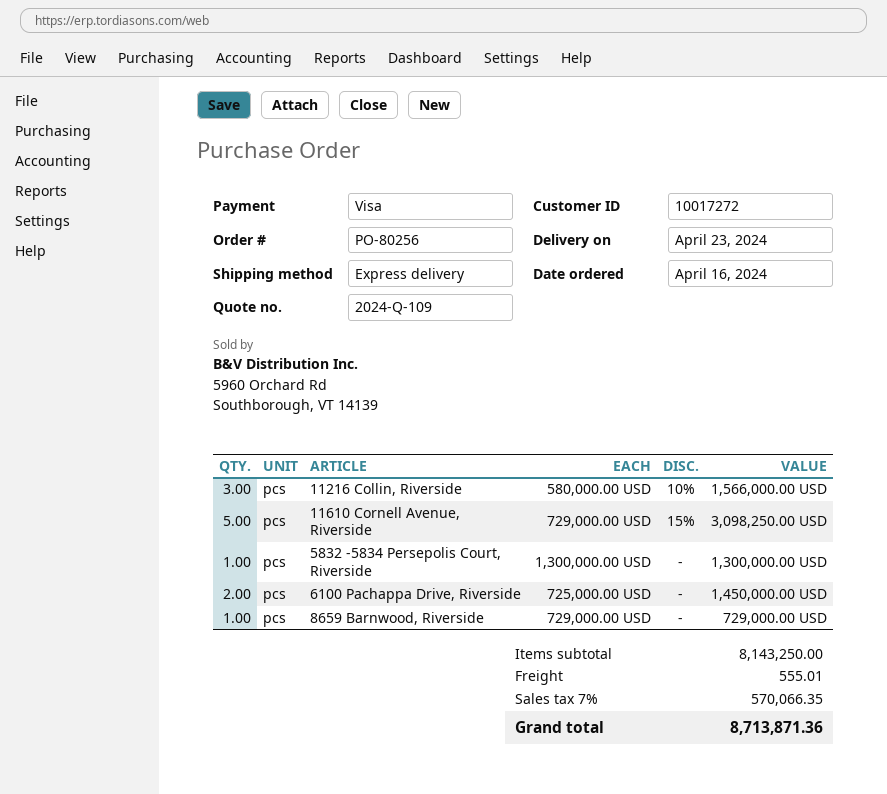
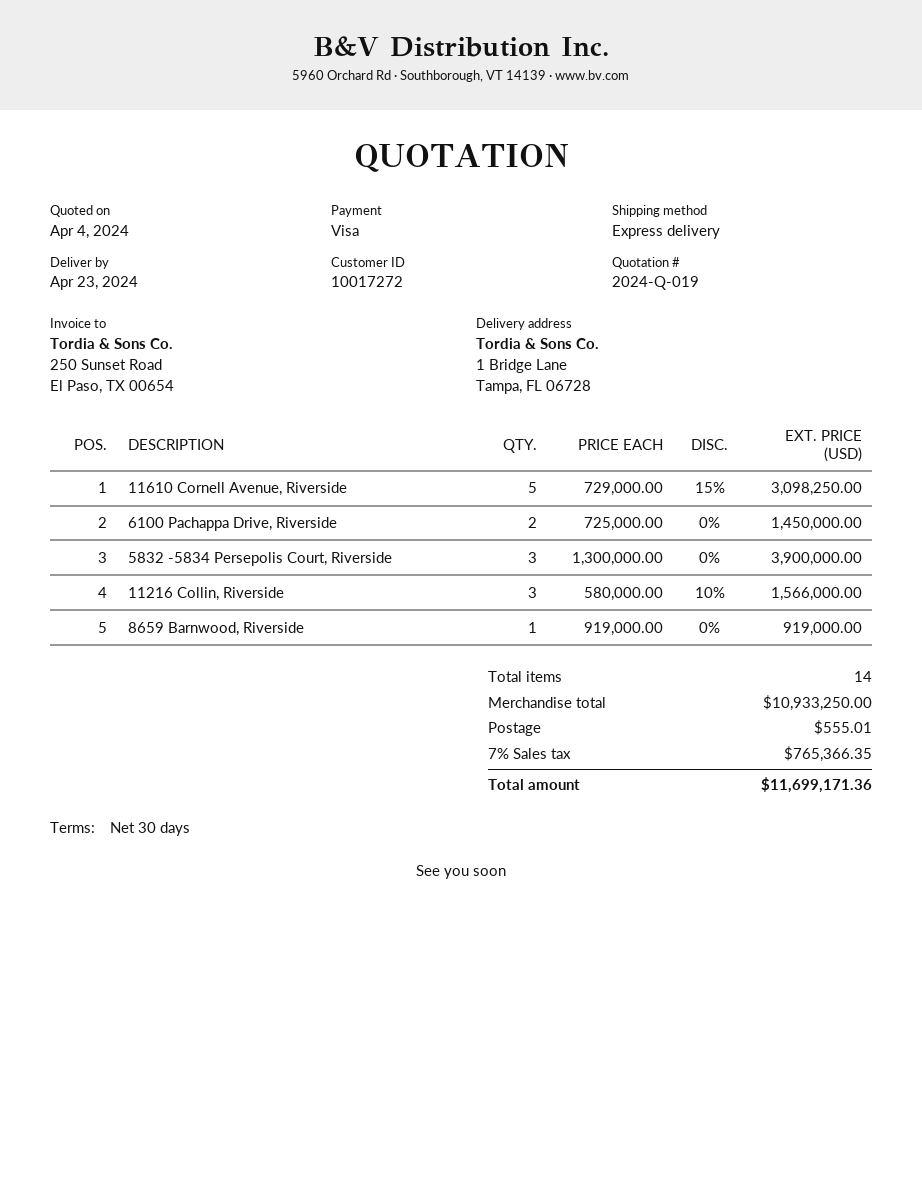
quote number: 2024-Q-109 -> 2024-Q-019
5832 -5834 Persepolis Court, Riverside: 1 x 1300000.00 = 1300000.00 -> 3 x 1300000.00 = 3900000.00
8659 Barnwood, Riverside: 1 x 729000.00 = 729000.00 -> 1 x 919000.00 = 919000.00
subtotal: 8143250.00 -> 10933250.00
tax: 7% = 570066.35 -> 7% = 765366.35
total: 8713871.36 -> 11699171.36

